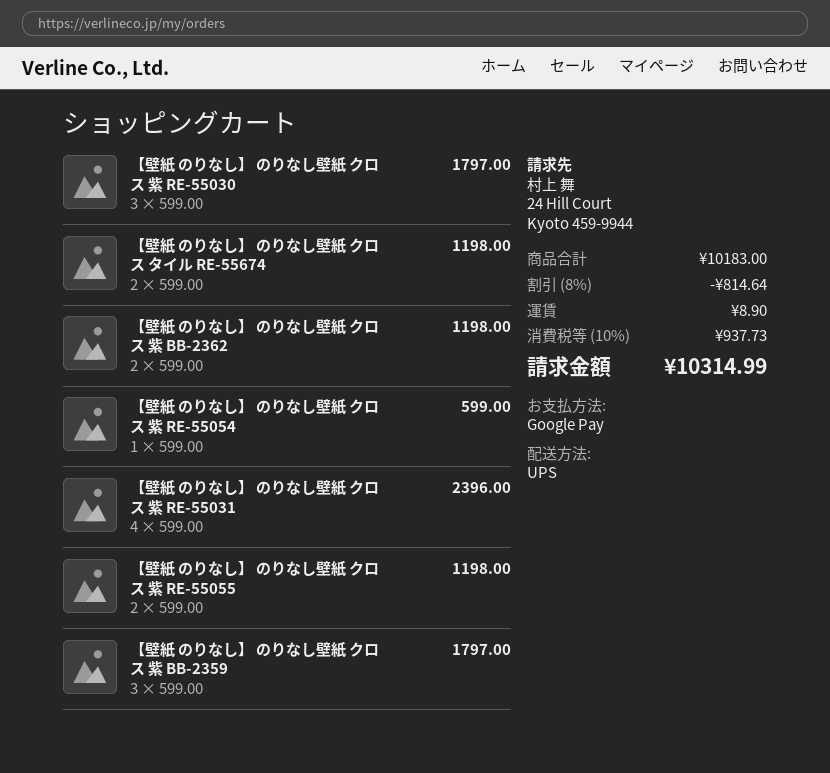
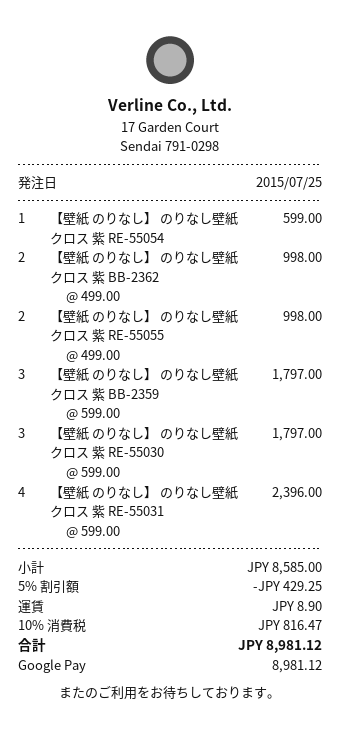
【壁紙 のりなし】 のりなし壁紙 クロス タイル RE-55674: 2 x 599.00 = 1198.00 -> none
【壁紙 のりなし】 のりなし壁紙 クロス 紫 BB-2362: 2 x 599.00 = 1198.00 -> 2 x 499.00 = 998.00
【壁紙 のりなし】 のりなし壁紙 クロス 紫 RE-55055: 2 x 599.00 = 1198.00 -> 2 x 499.00 = 998.00
subtotal: 10183.00 -> 8585.00
discount: 8% = 814.64 -> 5% = 429.25
tax: 10% = 937.73 -> 10% = 816.47
total: 10314.99 -> 8981.12

